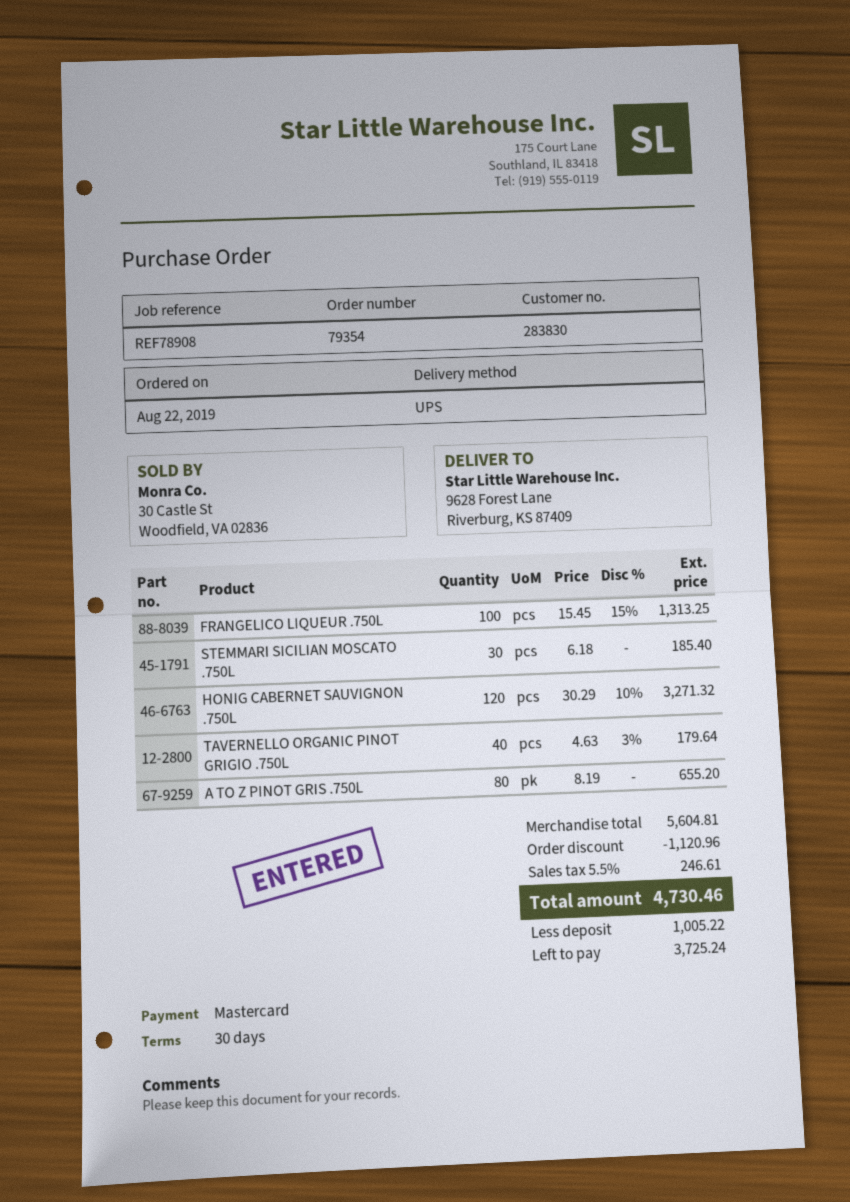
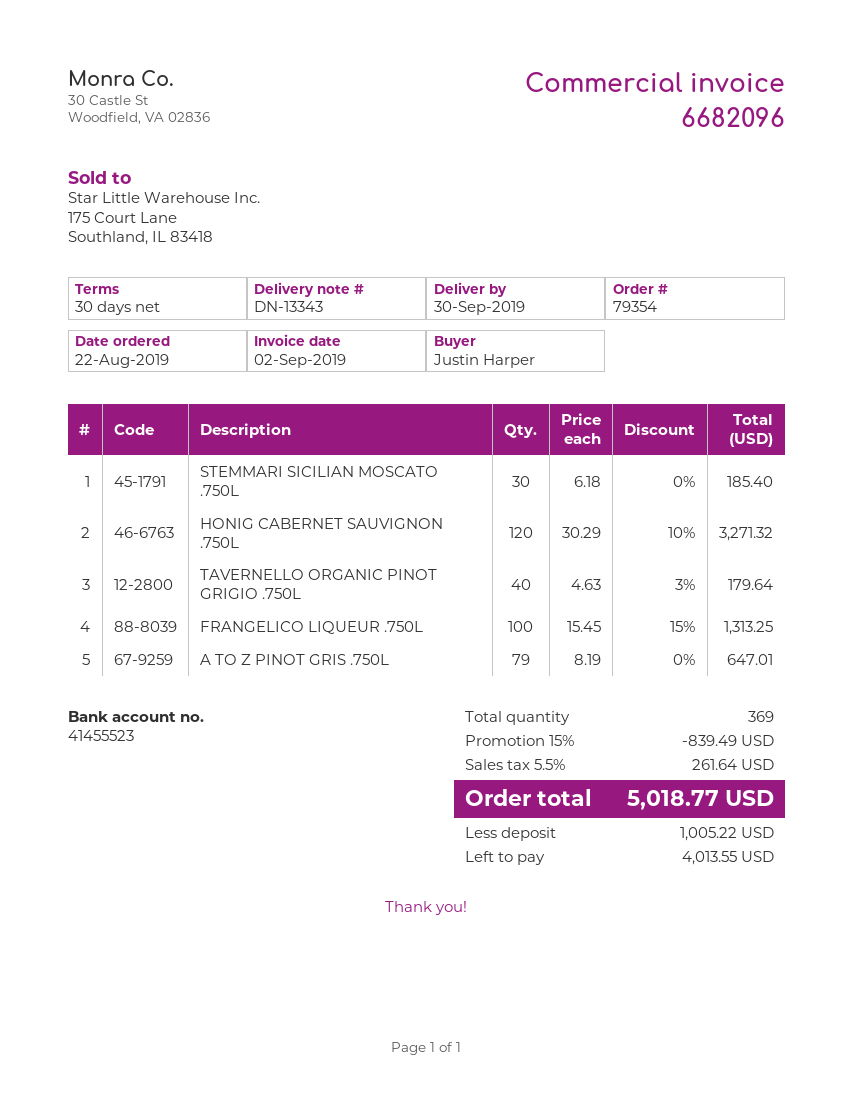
A TO Z PINOT GRIS .750L: 80 x 8.19 = 655.20 -> 79 x 8.19 = 647.01
discount: 1120.96 -> 839.49
tax: 5.5% = 246.61 -> 5.5% = 261.64
total: 4730.46 -> 5018.77
balance: 3725.24 -> 4013.55

